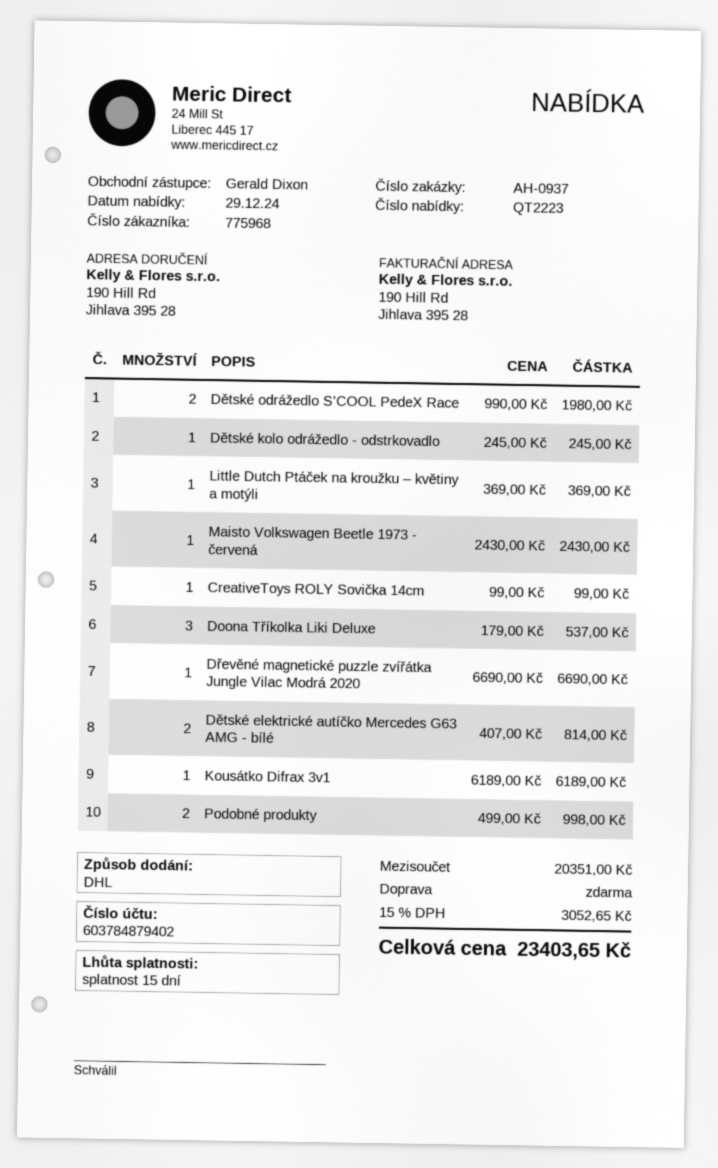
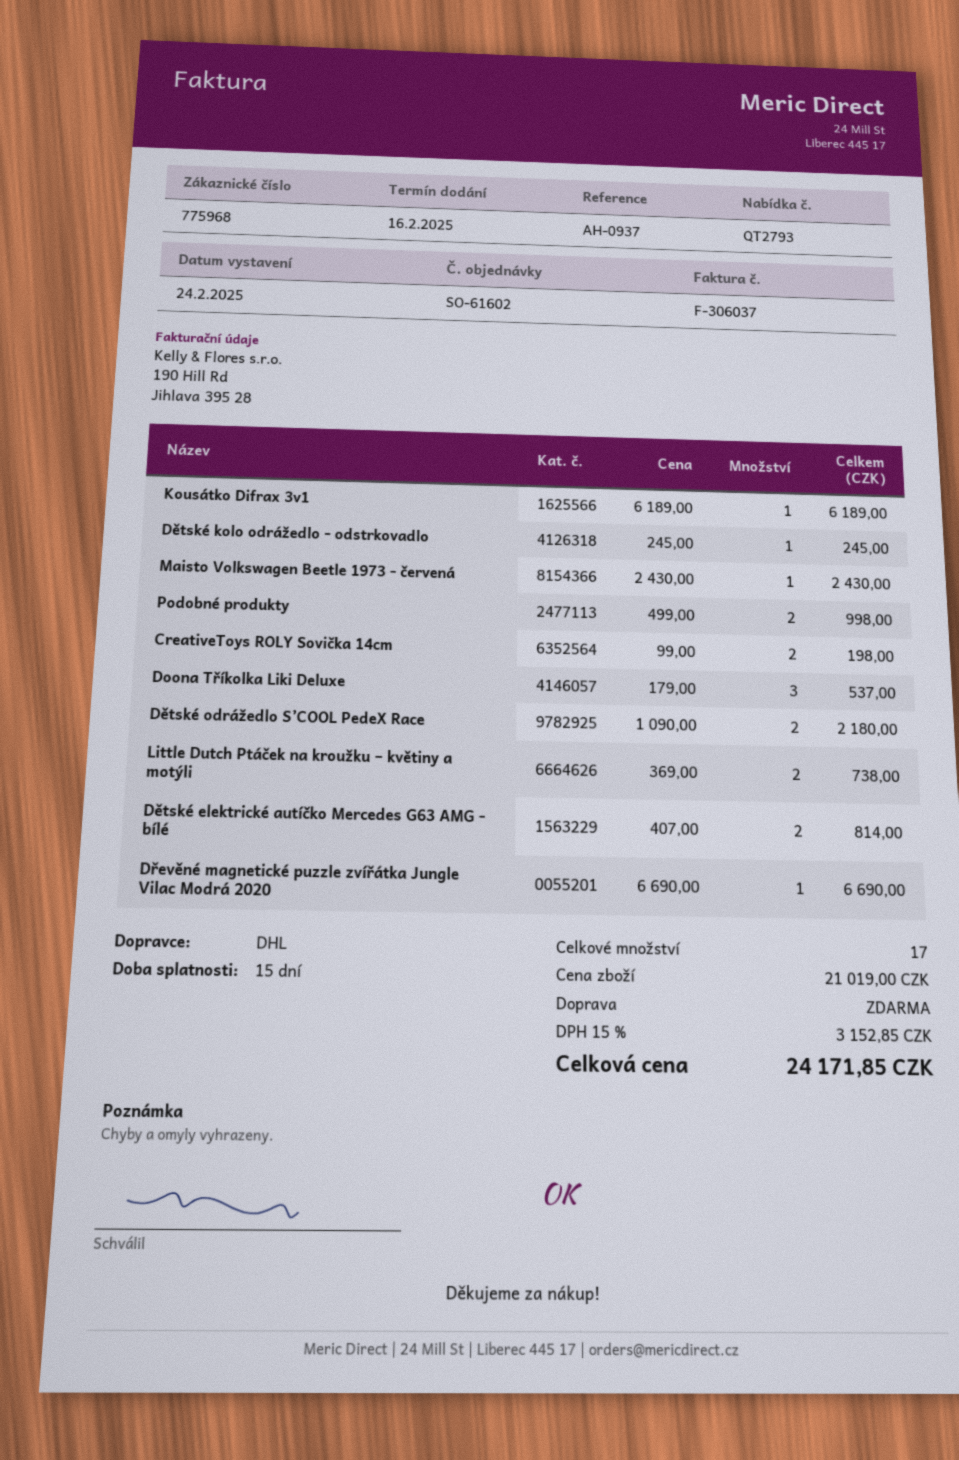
quote number: QT2223 -> QT2793
Dětské odrážedlo S’COOL PedeX Race: 2 x 990.00 = 1980.00 -> 2 x 1090.00 = 2180.00
Little Dutch Ptáček na kroužku – květiny a motýli: 1 x 369.00 = 369.00 -> 2 x 369.00 = 738.00
CreativeToys ROLY Sovička 14cm: 1 x 99.00 = 99.00 -> 2 x 99.00 = 198.00
subtotal: 20351.00 -> 21019.00
tax: 15% = 3052.65 -> 15% = 3152.85
total: 23403.65 -> 24171.85

